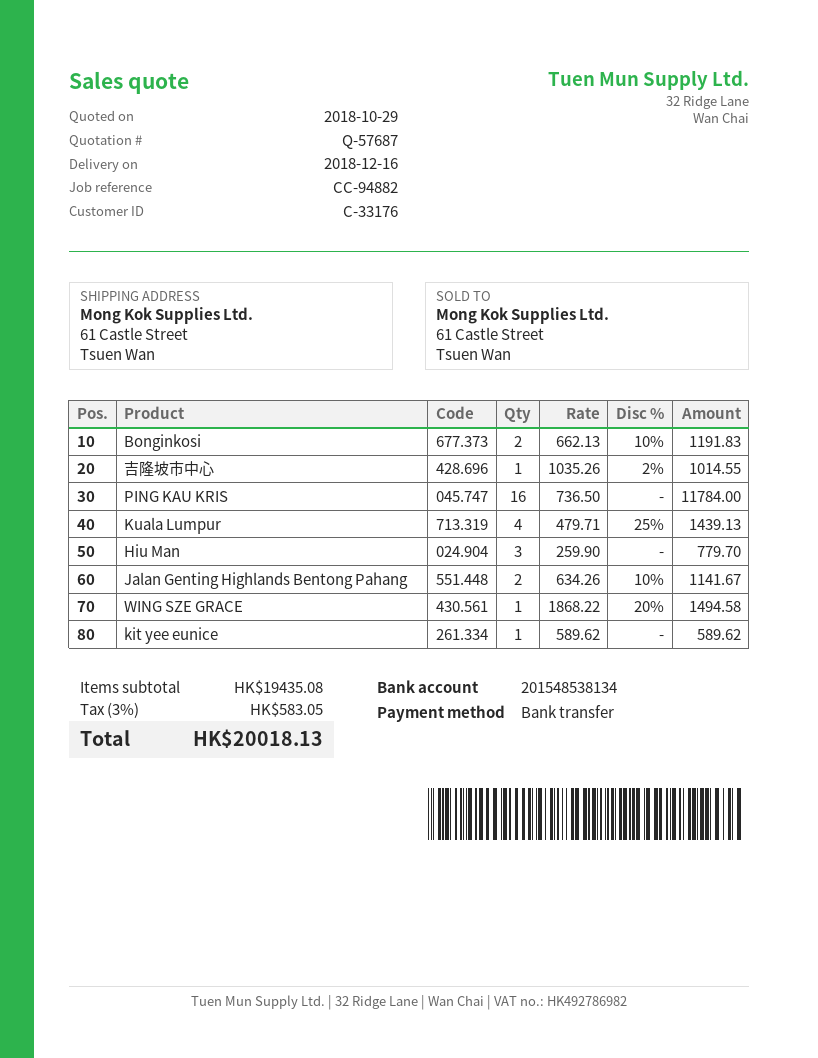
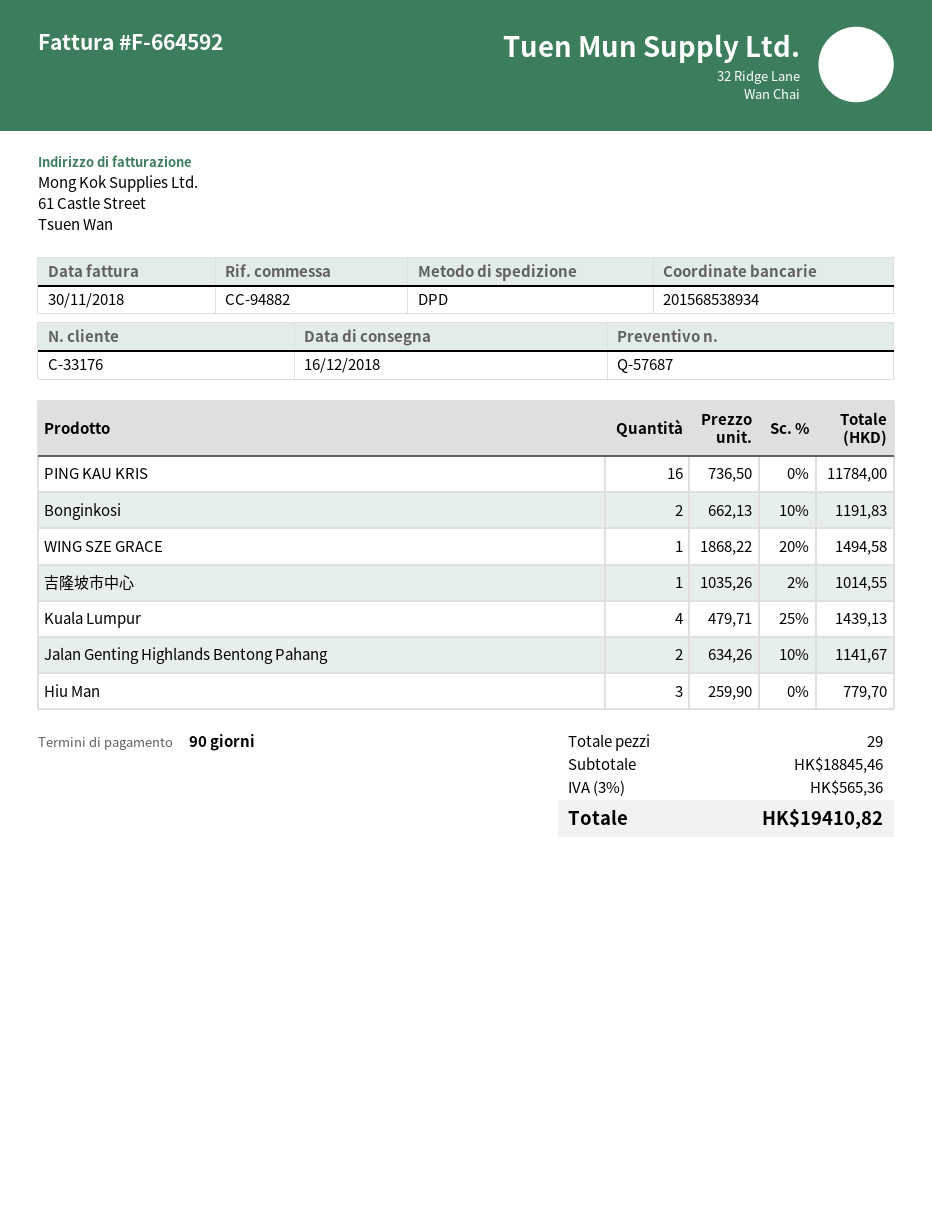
bank account: 201548538134 -> 201568538934
kit yee eunice: 1 x 589.62 = 589.62 -> none
subtotal: 19435.08 -> 18845.46
tax: 3% = 583.05 -> 3% = 565.36
total: 20018.13 -> 19410.82

